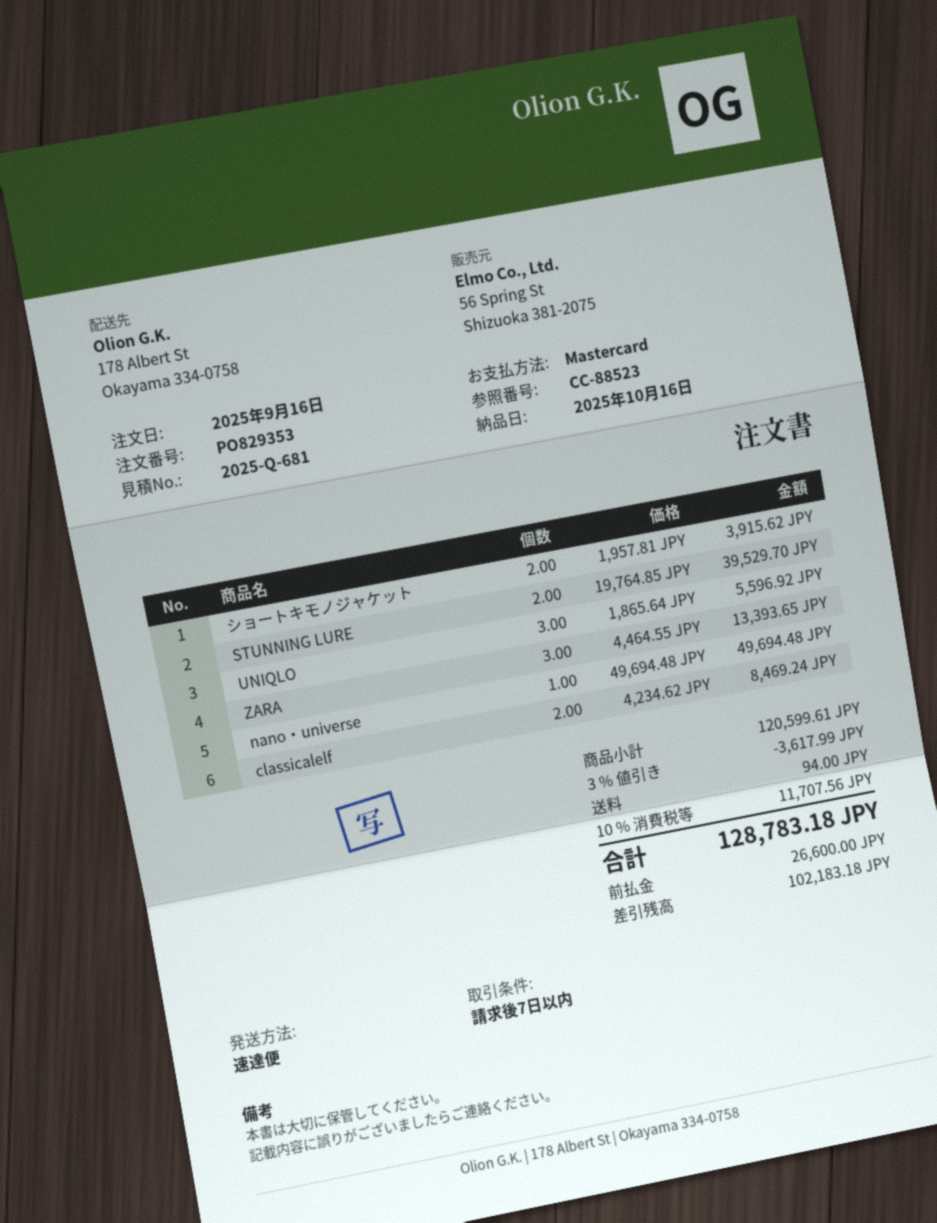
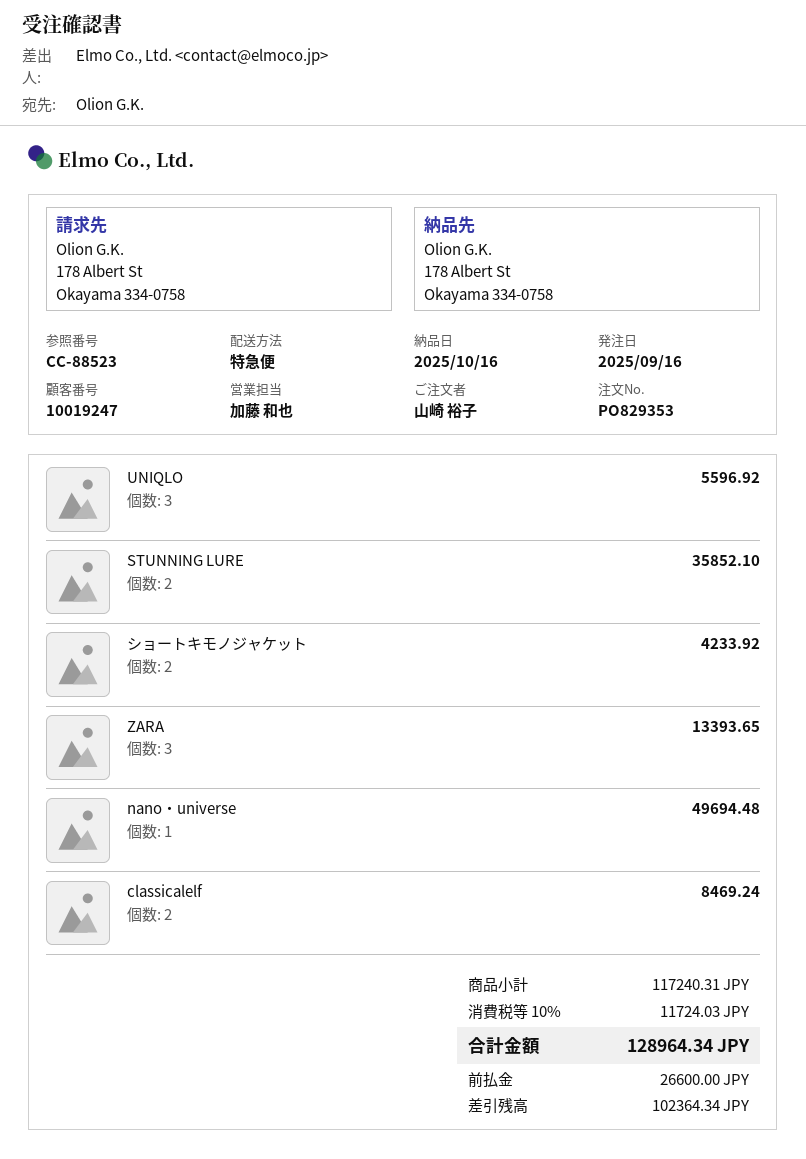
ショートキモノジャケット: 2 for 3915.62 -> 2 for 4233.92
STUNNING LURE: 2 for 39529.70 -> 2 for 35852.10
subtotal: 120599.61 -> 117240.31
discount: 3% = 3617.99 -> none
shipping: 94.00 -> none
tax: 10% = 11707.56 -> 10% = 11724.03
total: 128783.18 -> 128964.34
balance: 102183.18 -> 102364.34

